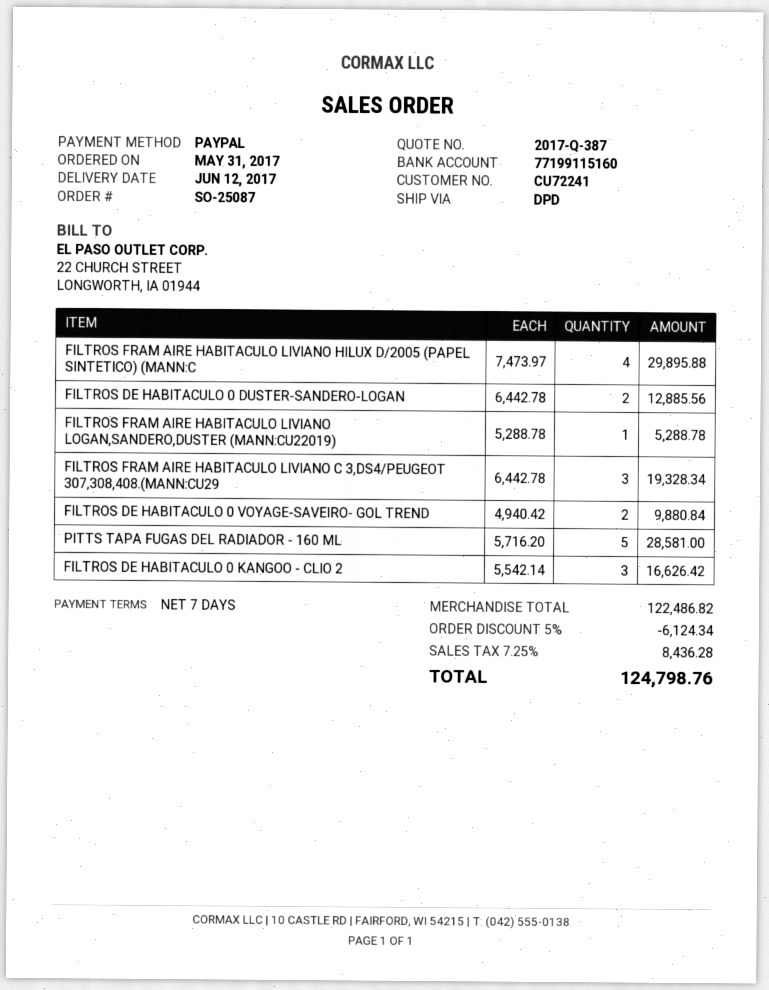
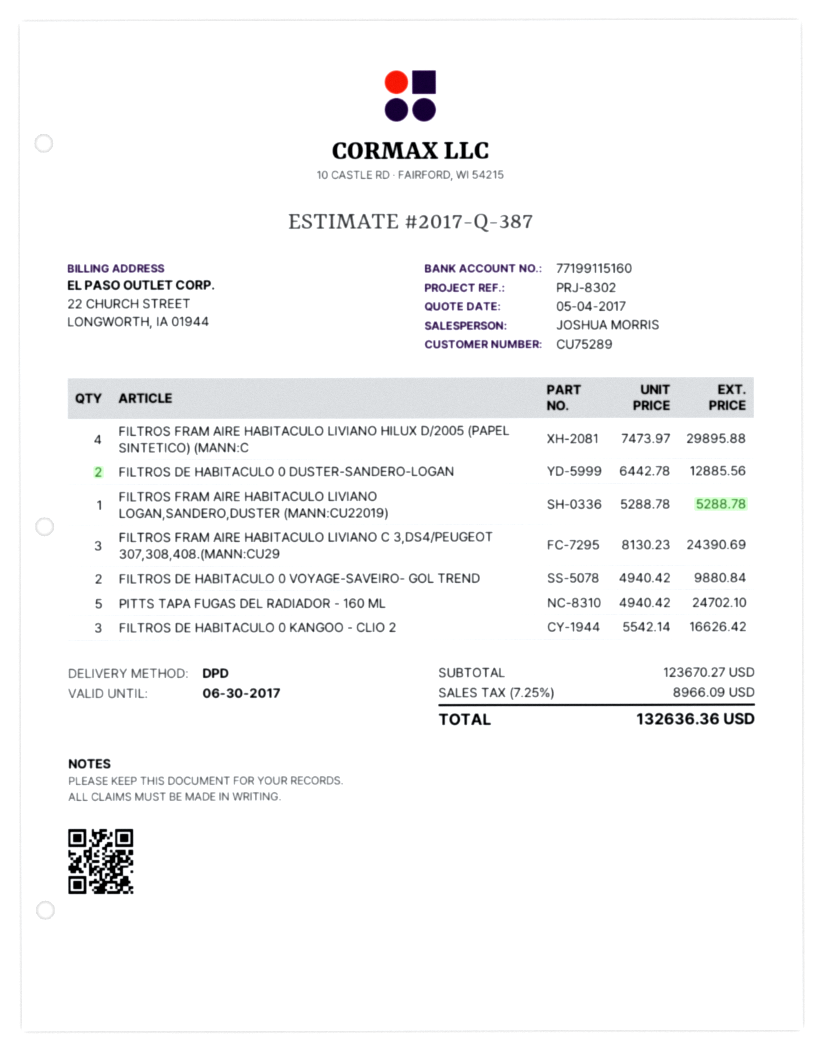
customer number: CU72241 -> CU75289
FILTROS FRAM AIRE HABITACULO LIVIANO C 3,DS4/PEUGEOT 307,308,408.(MANN:CU29: 3 x 6442.78 = 19328.34 -> 3 x 8130.23 = 24390.69
PITTS TAPA FUGAS DEL RADIADOR - 160 ML: 5 x 5716.20 = 28581.00 -> 5 x 4940.42 = 24702.10
subtotal: 122486.82 -> 123670.27
discount: 5% = 6124.34 -> none
tax: 7.25% = 8436.28 -> 7.25% = 8966.09
total: 124798.76 -> 132636.36

